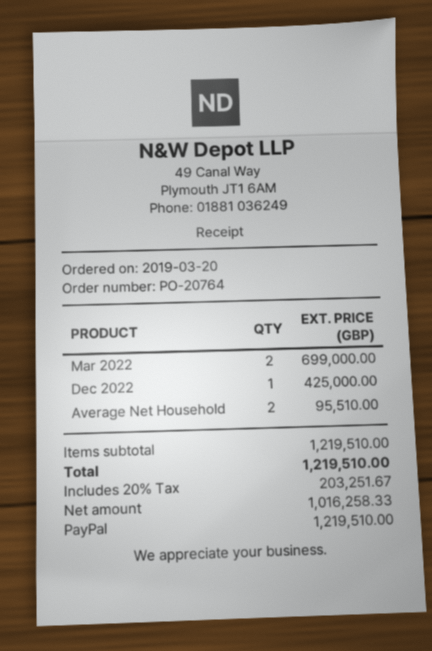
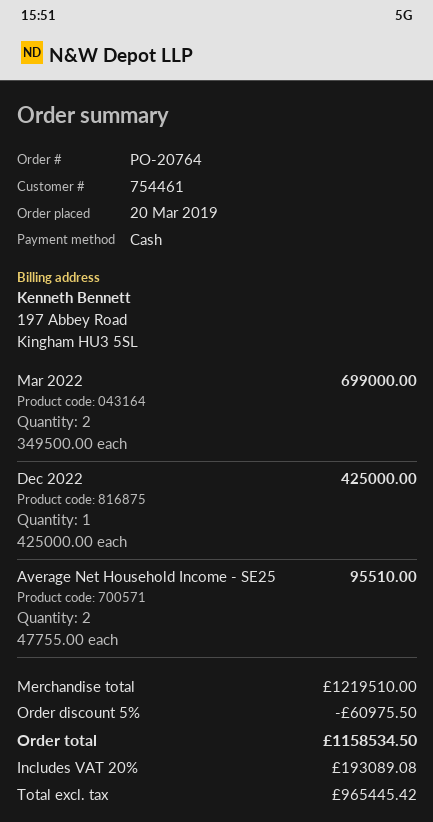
payment method: PayPal -> cash
discount: none -> 5% = 60975.50
net: 1016258.33 -> 965445.42
tax: 20% = 203251.67 -> 20% = 193089.08
total: 1219510.00 -> 1158534.50

